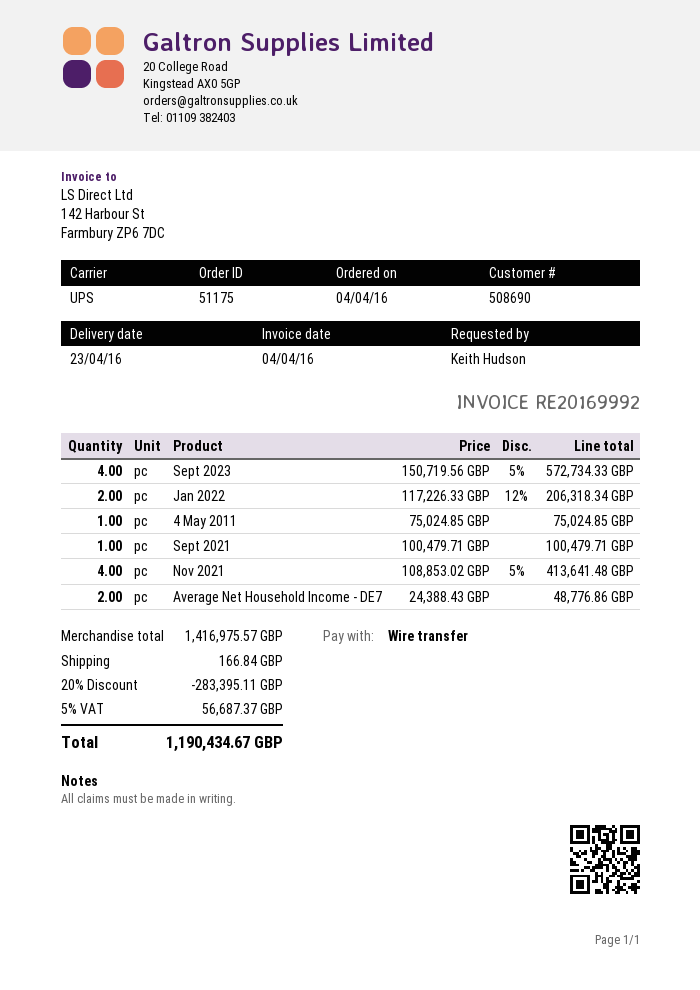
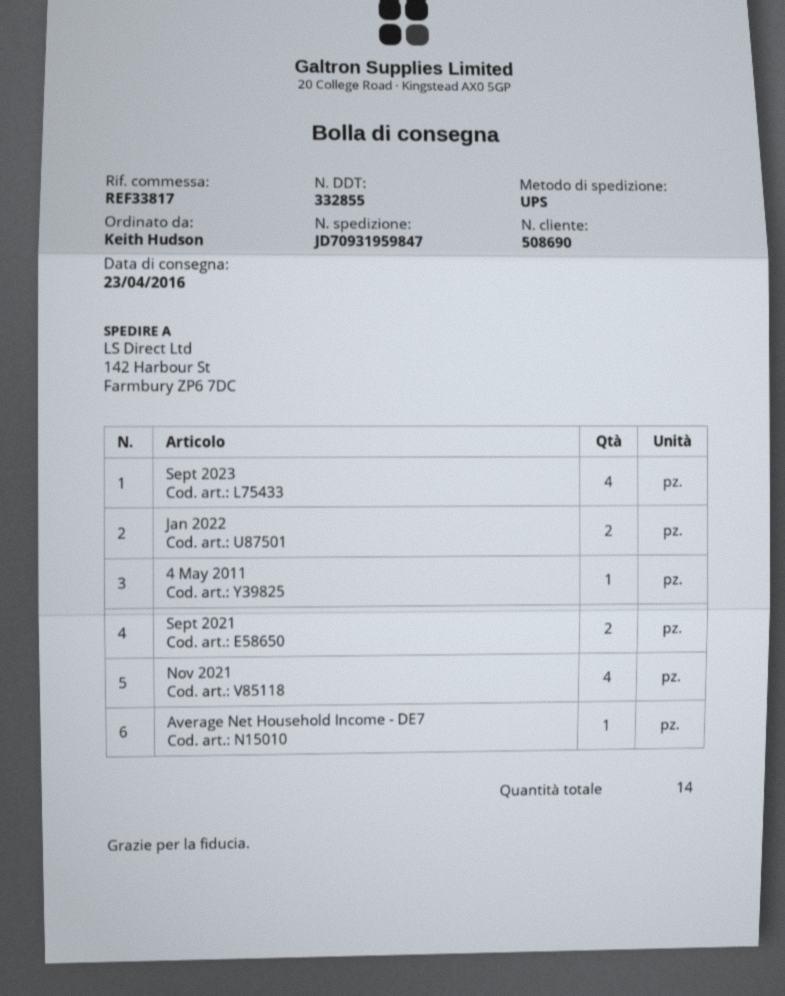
Sept 2021: 1 -> 2
Average Net Household Income - DE7: 2 -> 1

